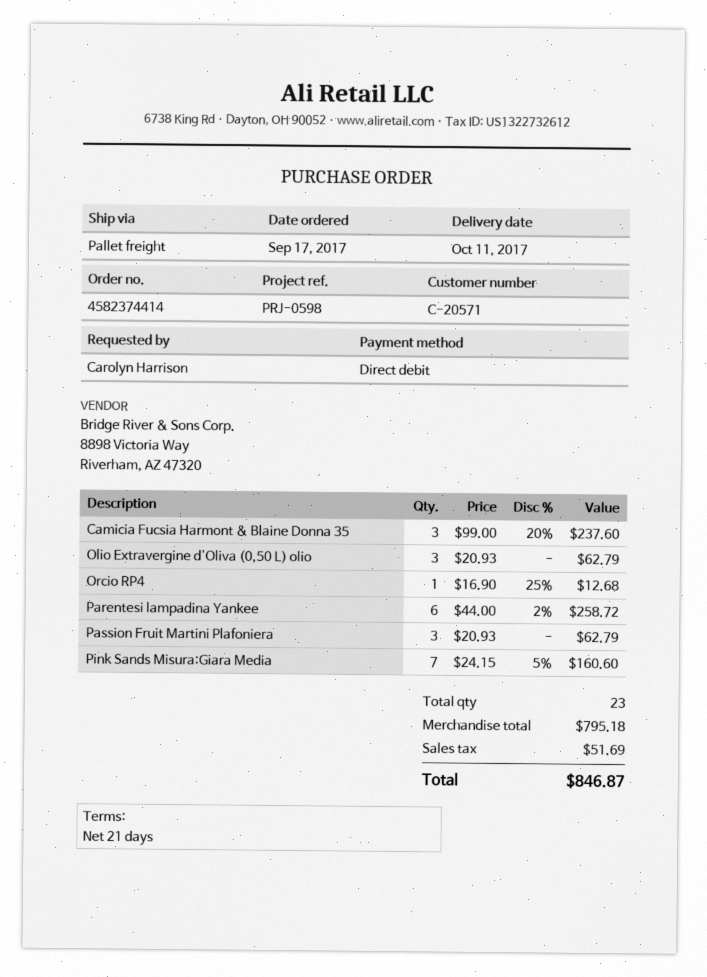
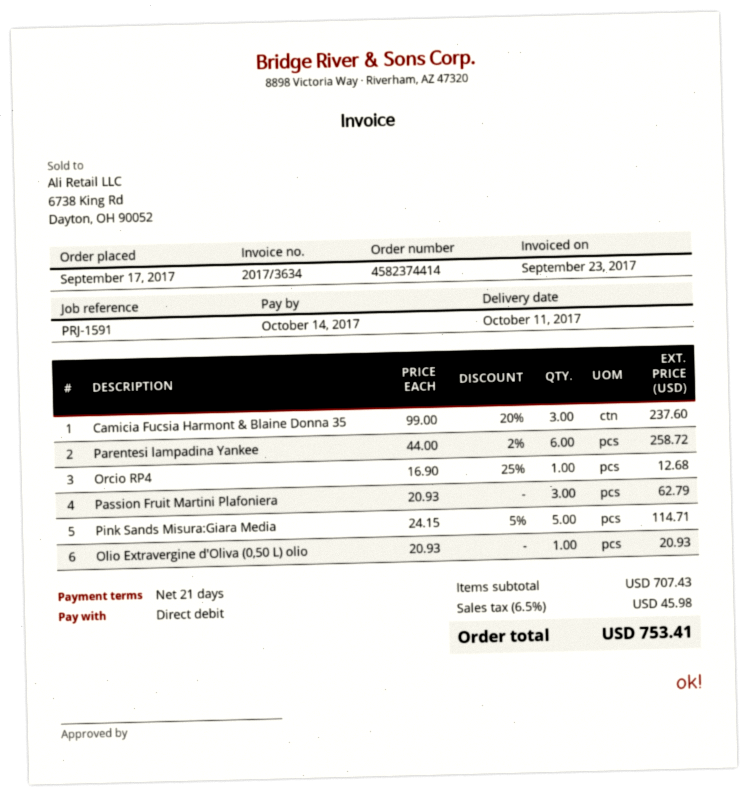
reference: PRJ-0598 -> PRJ-1591
Olio Extravergine d'Oliva (0,50 L) olio: 3 x 20.93 = 62.79 -> 1 x 20.93 = 20.93
Pink Sands Misura:Giara Media: 7 x 24.15 - 5% = 160.60 -> 5 x 24.15 - 5% = 114.71
subtotal: 795.18 -> 707.43
tax: 51.69 -> 45.98
total: 846.87 -> 753.41

